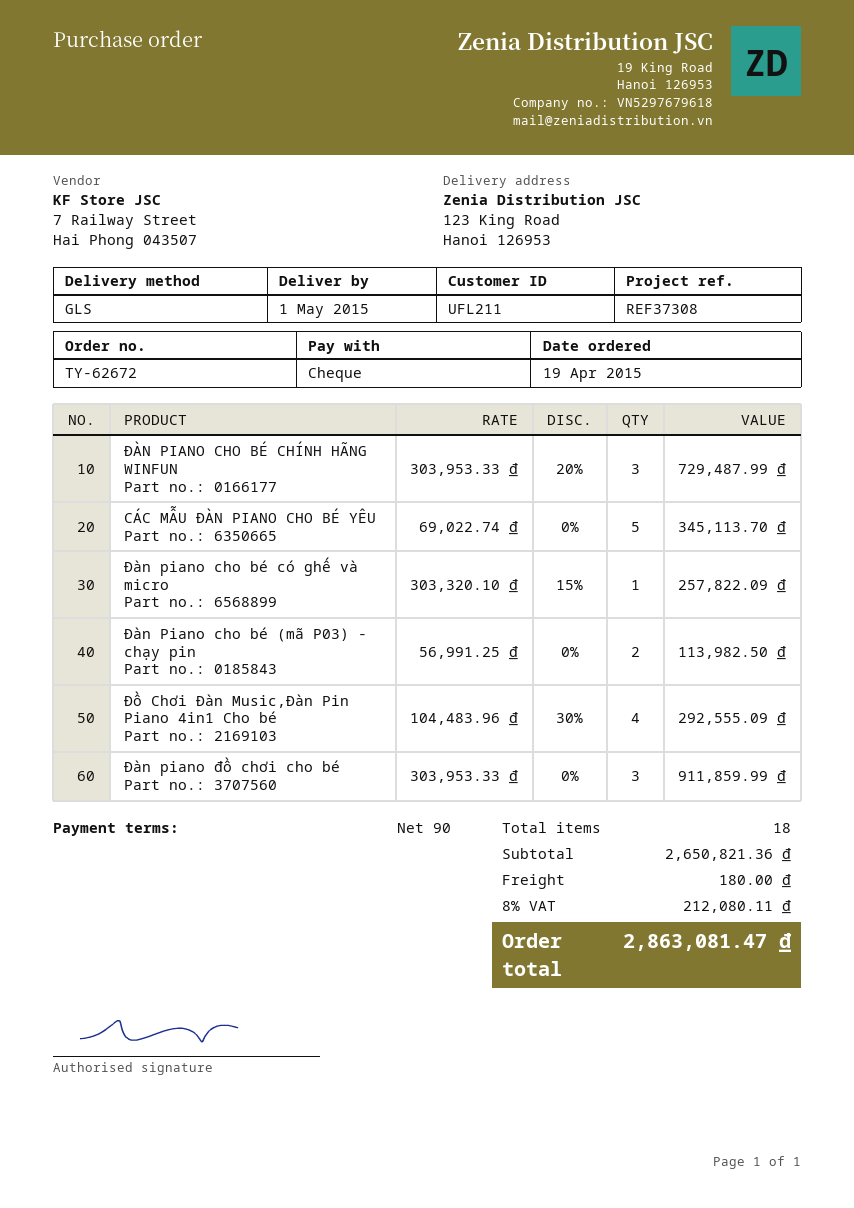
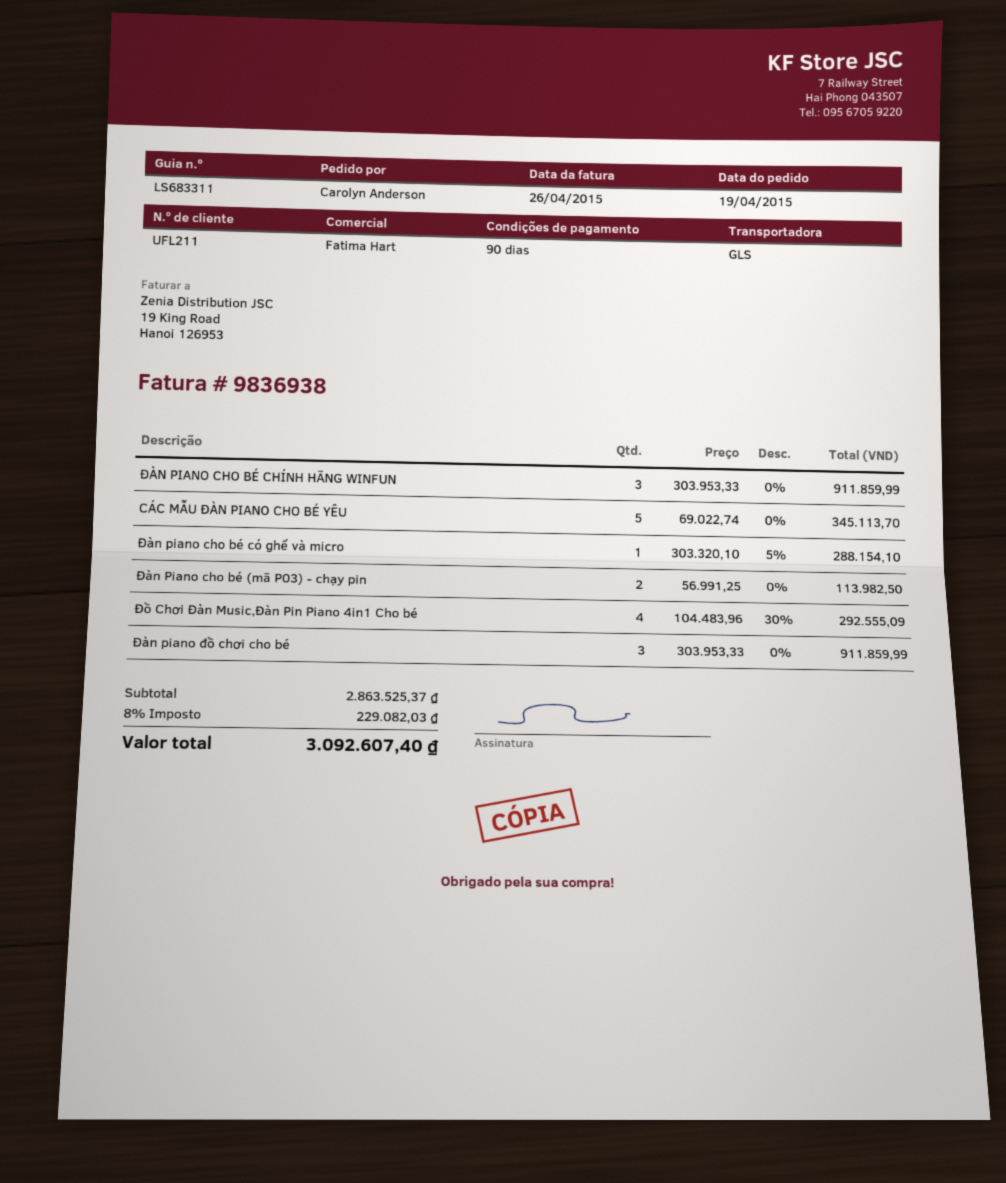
ĐÀN PIANO CHO BÉ CHÍNH HÃNG WINFUN: 3 x 303953.33 - 20% = 729487.99 -> 3 x 303953.33 = 911859.99
Đàn piano cho bé có ghế và micro: 1 x 303320.10 - 15% = 257822.09 -> 1 x 303320.10 - 5% = 288154.10
subtotal: 2650821.36 -> 2863525.37
shipping: 180.00 -> none
tax: 8% = 212080.11 -> 8% = 229082.03
total: 2863081.47 -> 3092607.40

